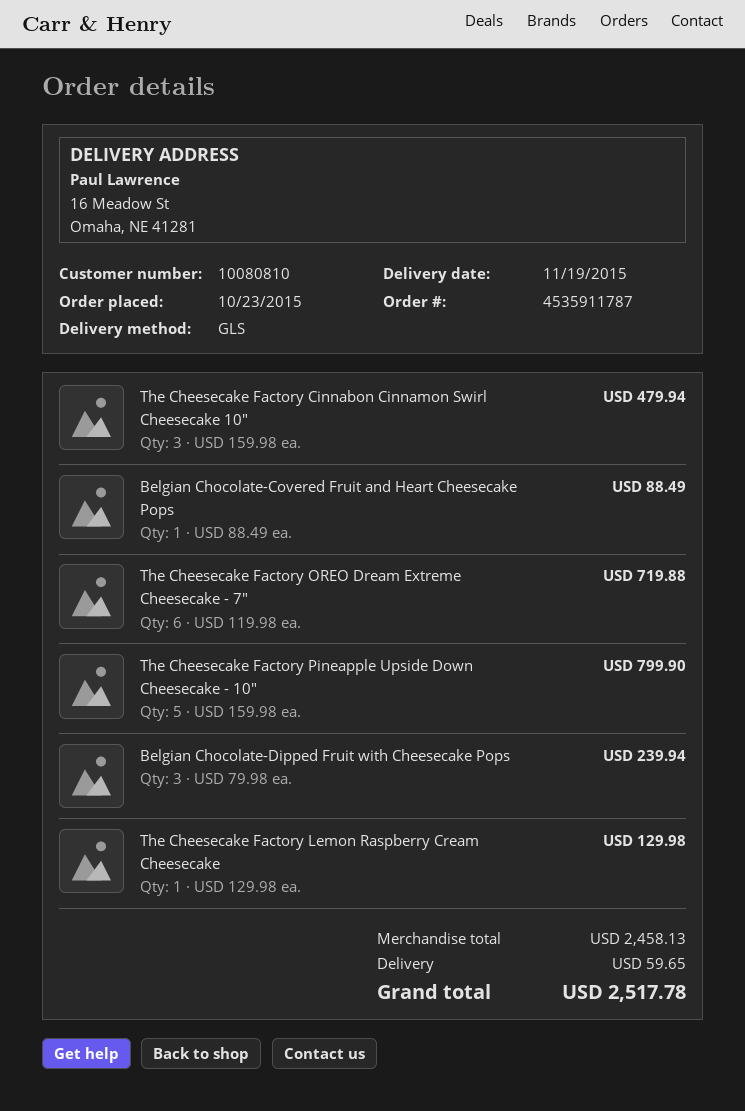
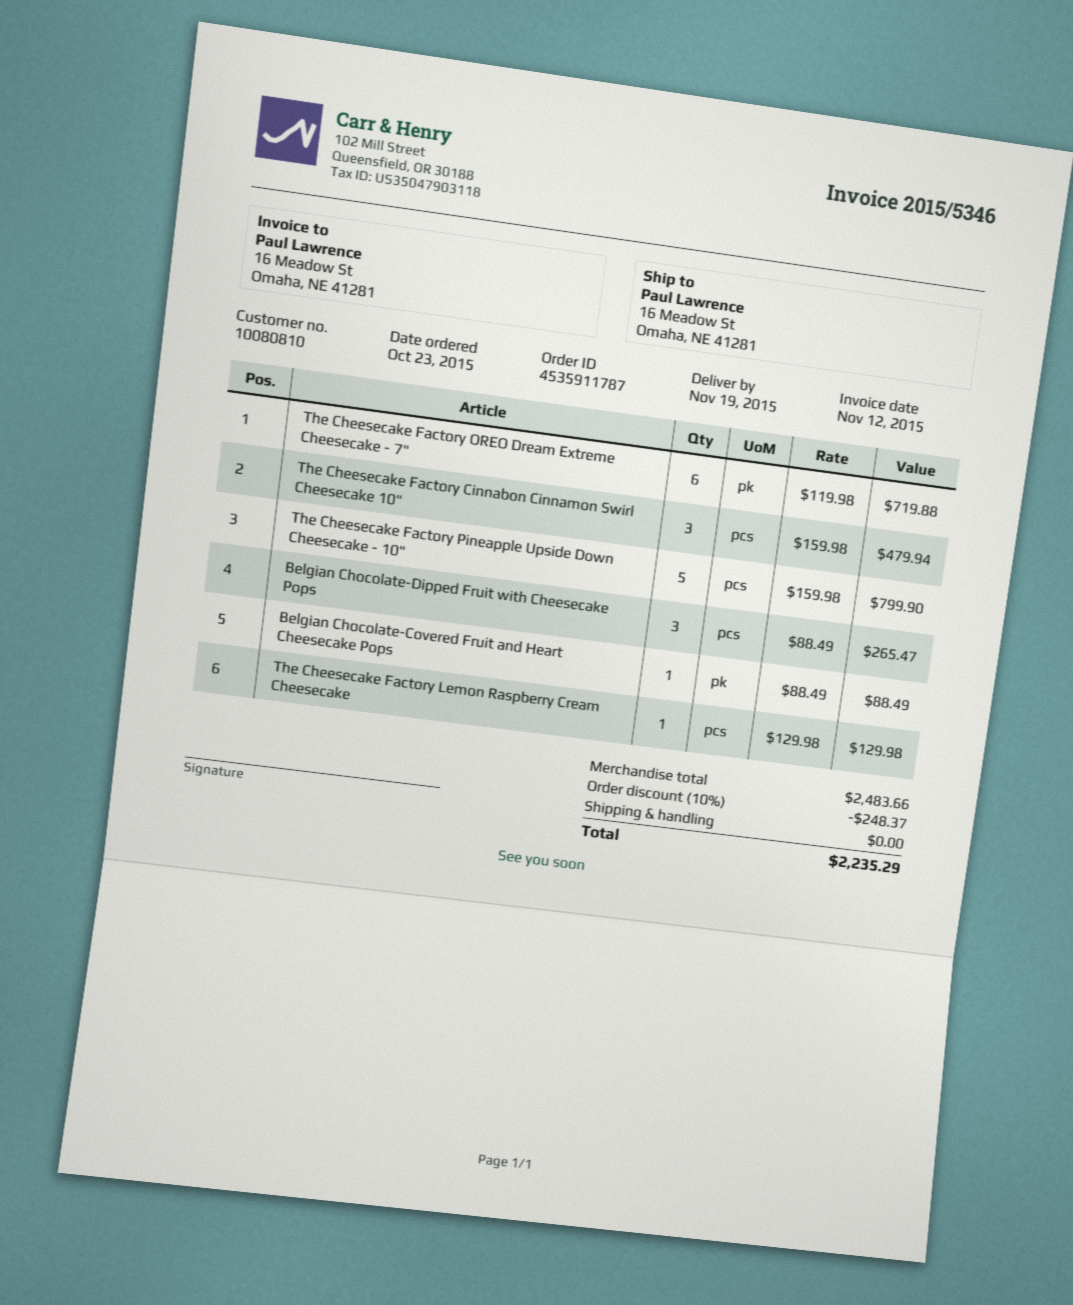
Belgian Chocolate-Dipped Fruit with Cheesecake Pops: 3 x 79.98 = 239.94 -> 3 x 88.49 = 265.47
subtotal: 2458.13 -> 2483.66
discount: none -> 10% = 248.37
shipping: 59.65 -> 0.00
total: 2517.78 -> 2235.29

